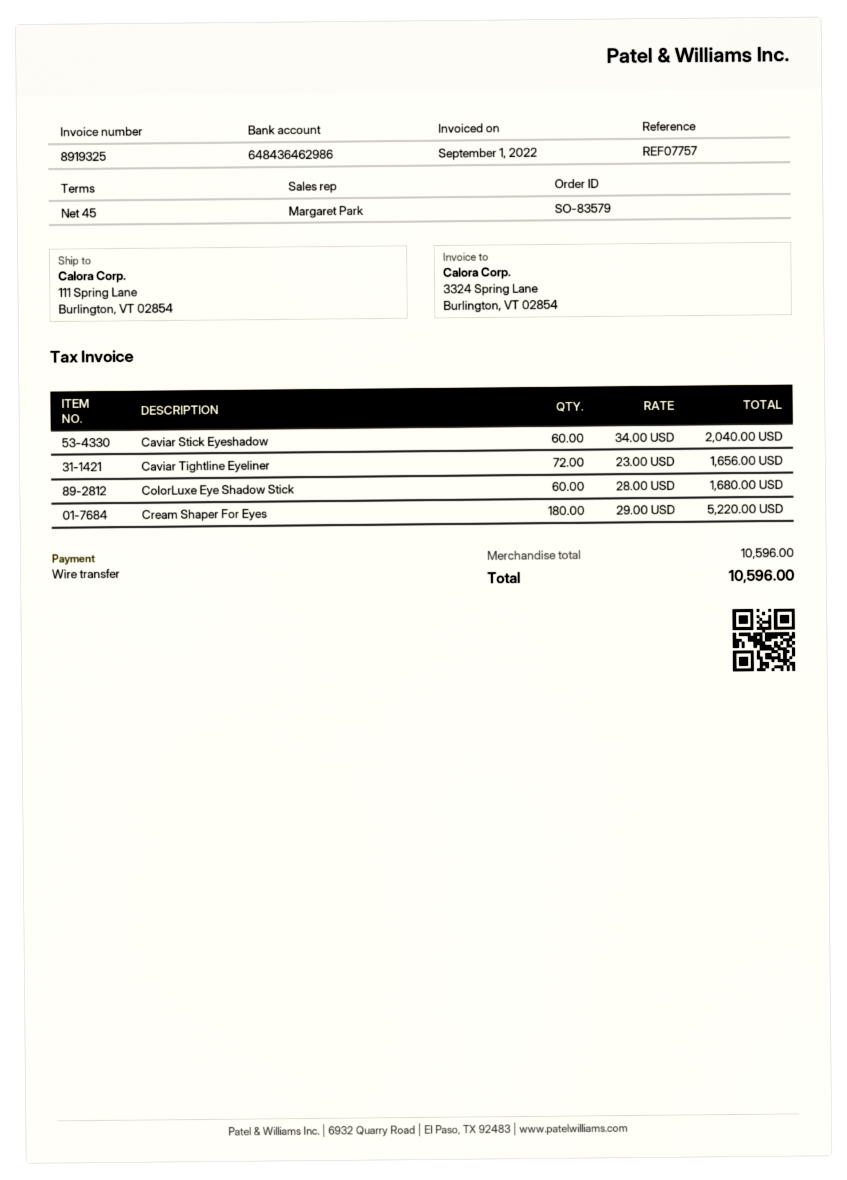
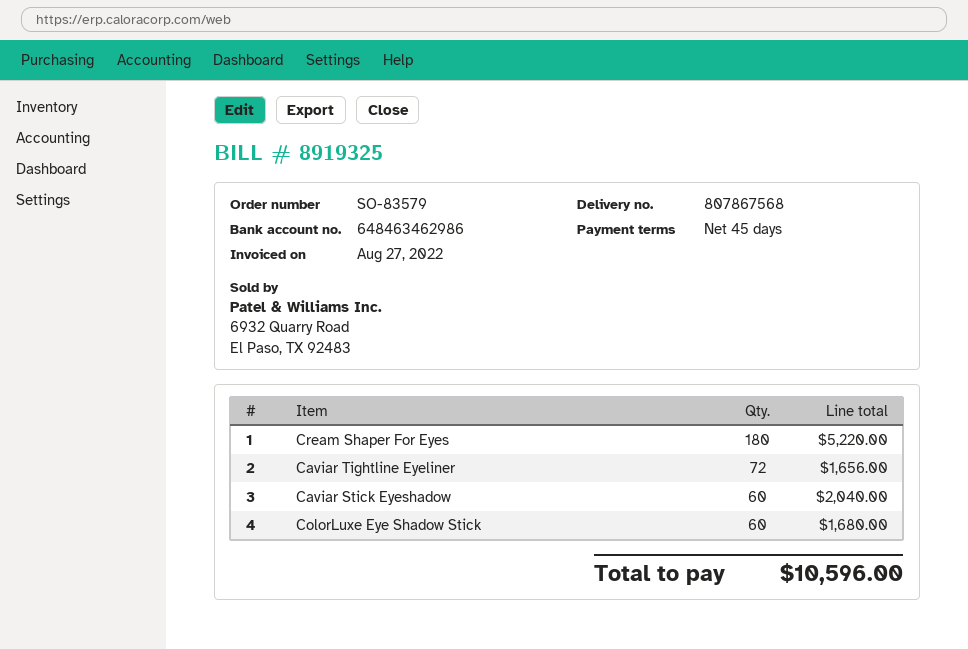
invoice date: 2022-09-01 -> 2022-08-27
bank account: 648436462986 -> 648463462986

